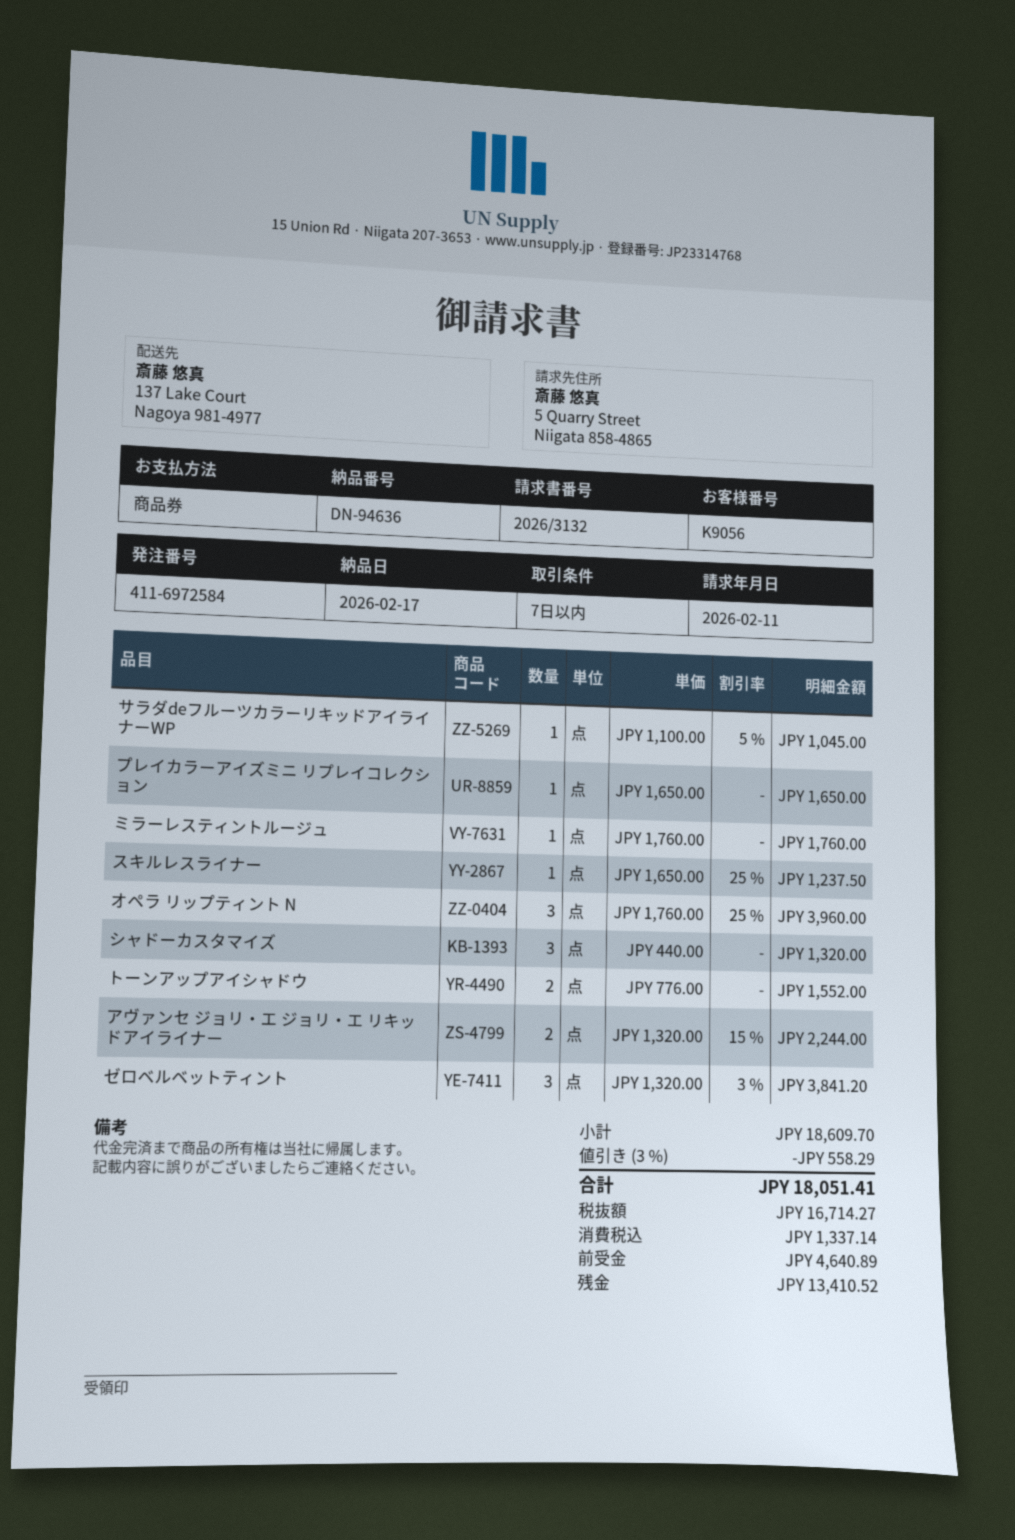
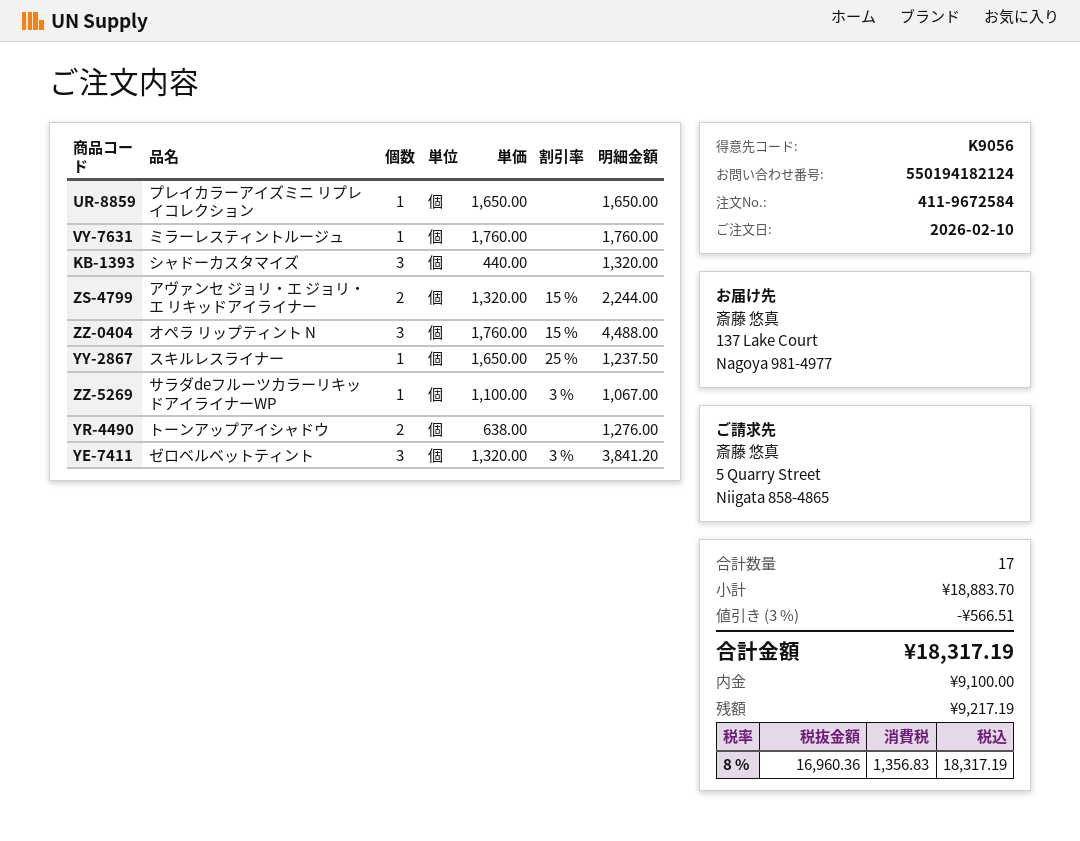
order number: 411-6972584 -> 411-9672584
サラダdeフルーツカラーリキッドアイライナーWP: 1 x 1100.00 - 5% = 1045.00 -> 1 x 1100.00 - 3% = 1067.00
オペラ リップティント N: 3 x 1760.00 - 25% = 3960.00 -> 3 x 1760.00 - 15% = 4488.00
トーンアップアイシャドウ: 2 x 776.00 = 1552.00 -> 2 x 638.00 = 1276.00
subtotal: 18609.70 -> 18883.70
discount: 3% = 558.29 -> 3% = 566.51
net: 16714.27 -> 16960.36
tax: 1337.14 -> 1356.83
total: 18051.41 -> 18317.19
deposit: 4640.89 -> 9100.00
balance: 13410.52 -> 9217.19

